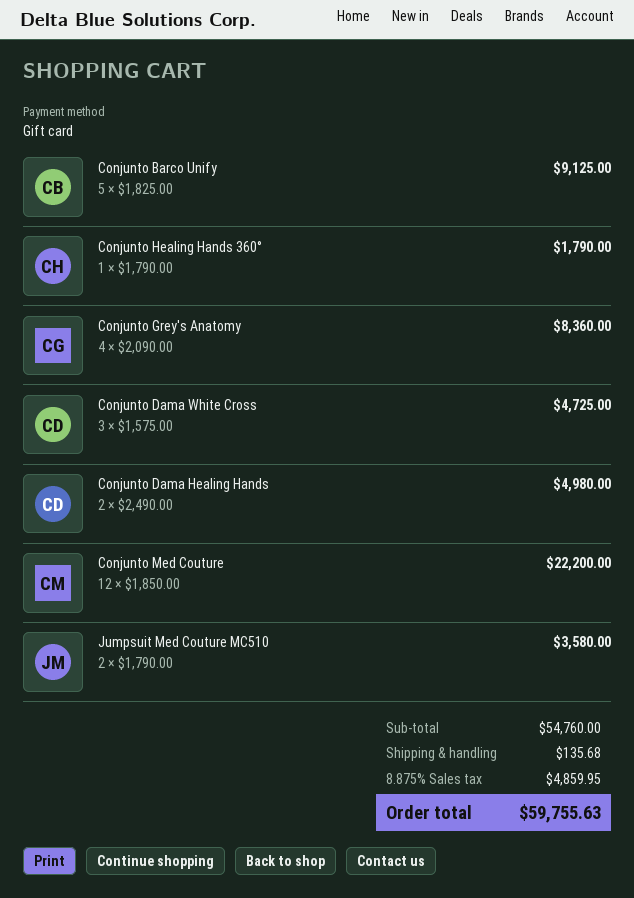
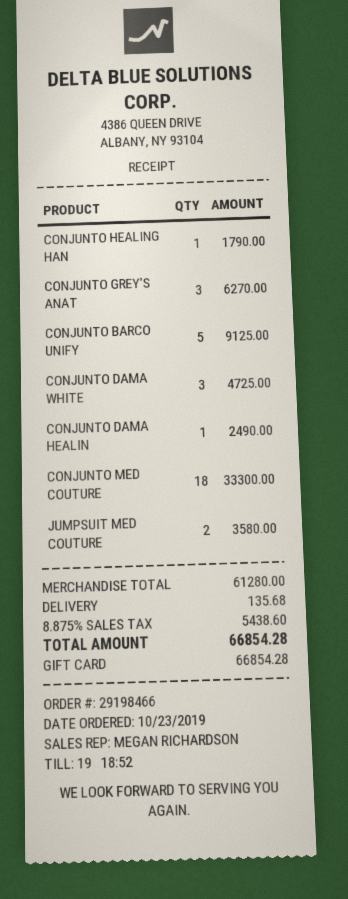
Conjunto Grey's Anatomy: 4 for 8360.00 -> 3 for 6270.00
Conjunto Dama Healing Hands: 2 for 4980.00 -> 1 for 2490.00
Conjunto Med Couture: 12 for 22200.00 -> 18 for 33300.00
subtotal: 54760.00 -> 61280.00
tax: 8.875% = 4859.95 -> 8.875% = 5438.60
total: 59755.63 -> 66854.28

